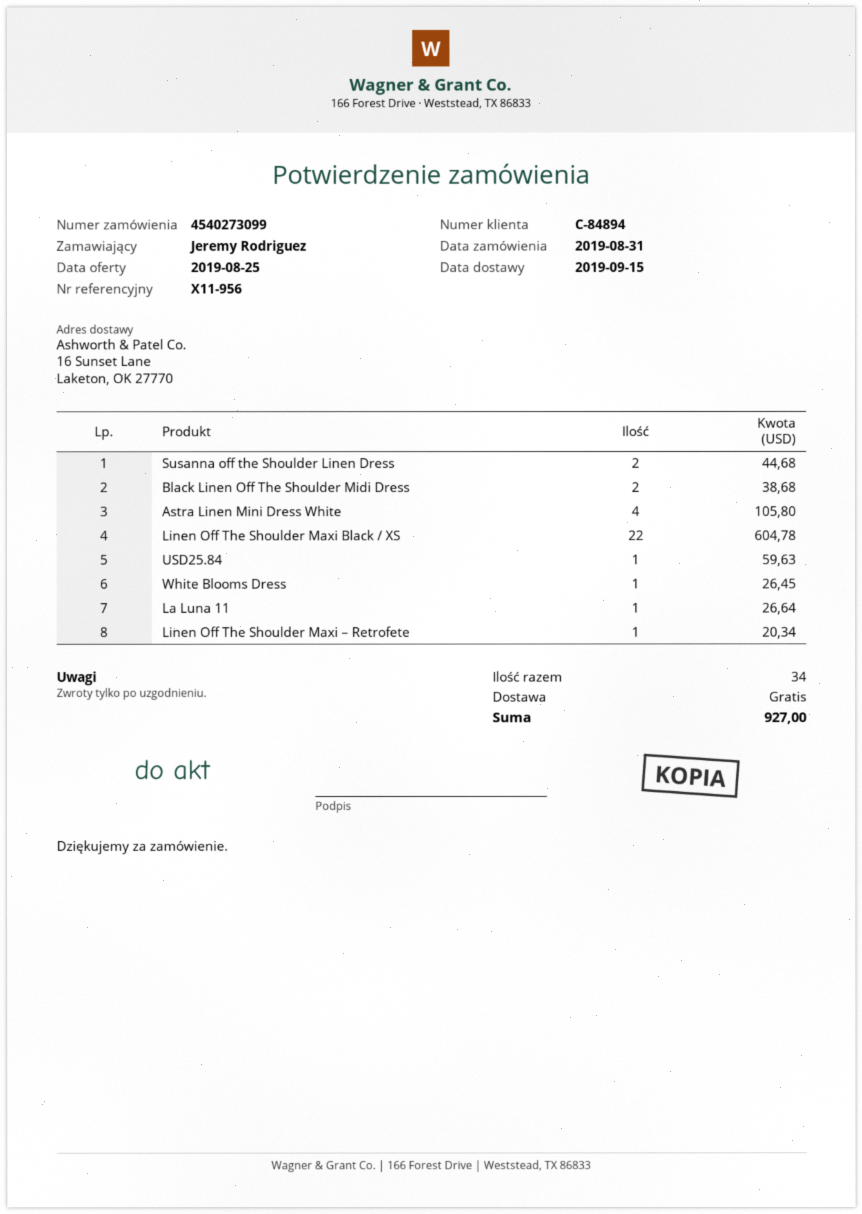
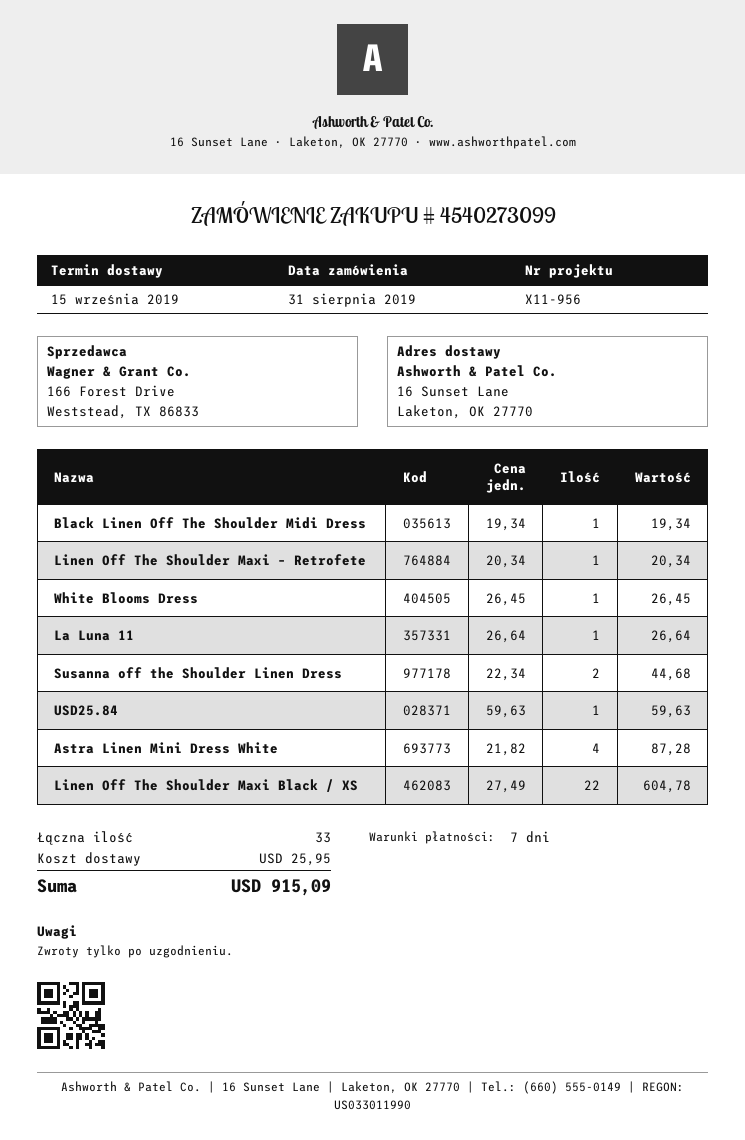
Black Linen Off The Shoulder Midi Dress: 2 for 38.68 -> 1 for 19.34
Astra Linen Mini Dress White: 4 for 105.80 -> 4 for 87.28
total quantity: 34 -> 33
shipping: 0.00 -> 25.95
total: 927.00 -> 915.09

